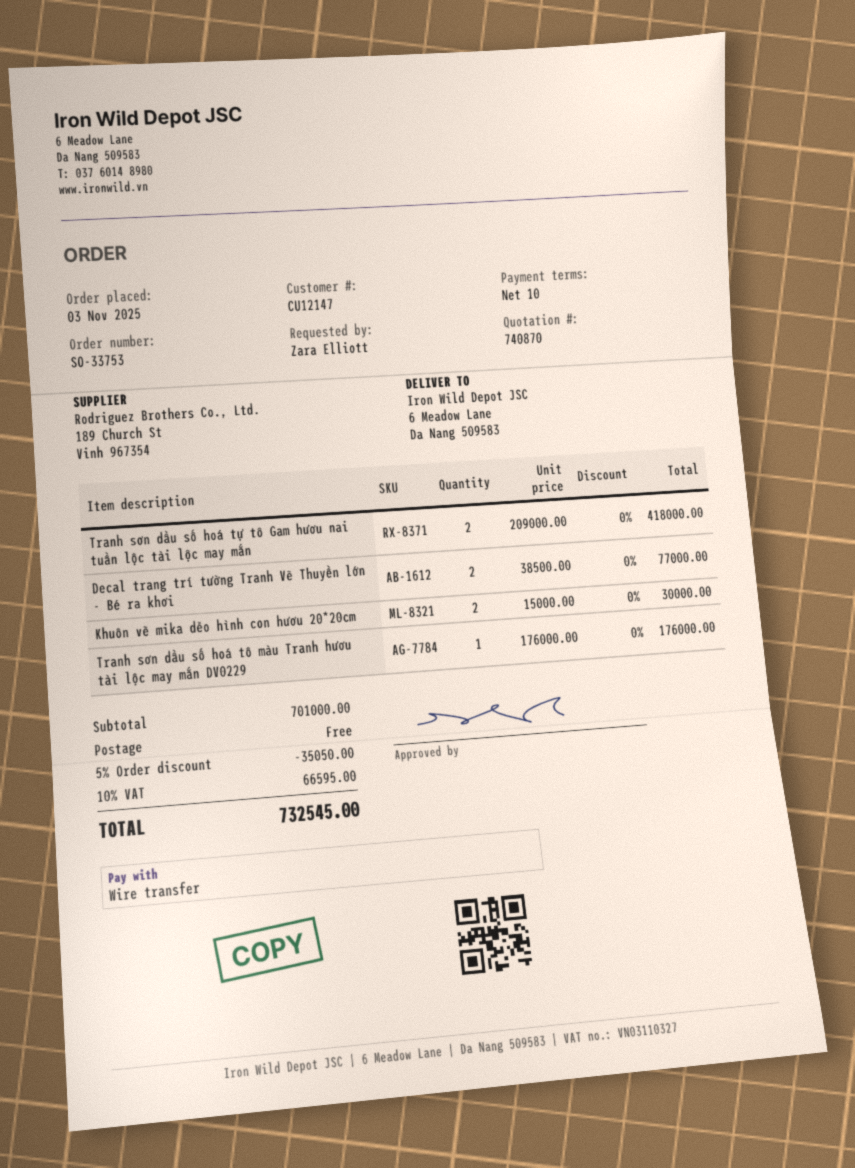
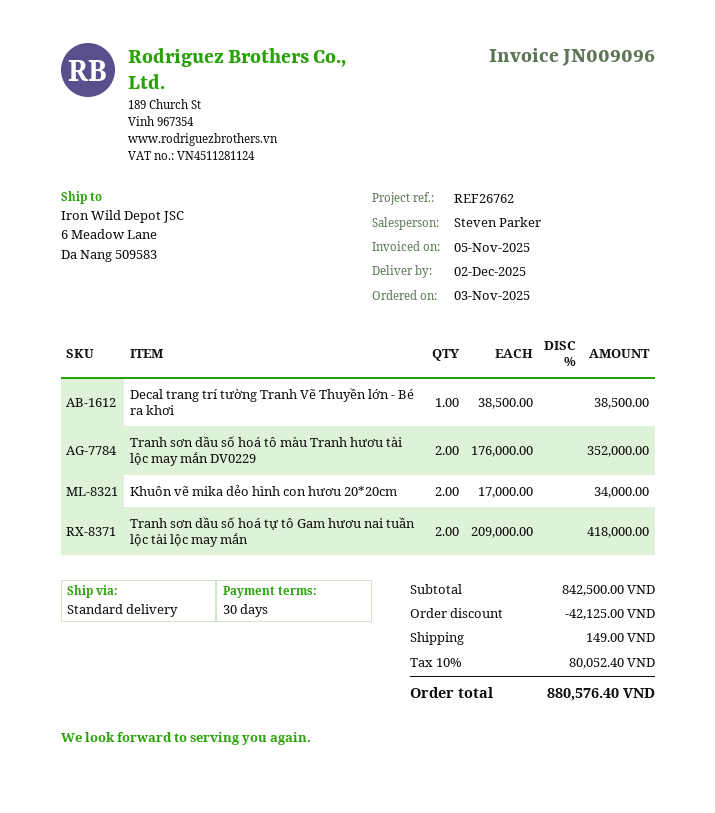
payment terms: 10 days -> 30 days
Decal trang trí tường Tranh Vẽ Thuyền lớn - Bé ra khơi: 2 x 38500.00 = 77000.00 -> 1 x 38500.00 = 38500.00
Khuôn vẽ mika dẻo hình con hươu 20*20cm: 2 x 15000.00 = 30000.00 -> 2 x 17000.00 = 34000.00
Tranh sơn dầu số hoá tô màu Tranh hươu tài lộc may mắn DV0229: 1 x 176000.00 = 176000.00 -> 2 x 176000.00 = 352000.00
subtotal: 701000.00 -> 842500.00
discount: 35050.00 -> 42125.00
shipping: 0.00 -> 149.00
tax: 10% = 66595.00 -> 10% = 80052.40
total: 732545.00 -> 880576.40

